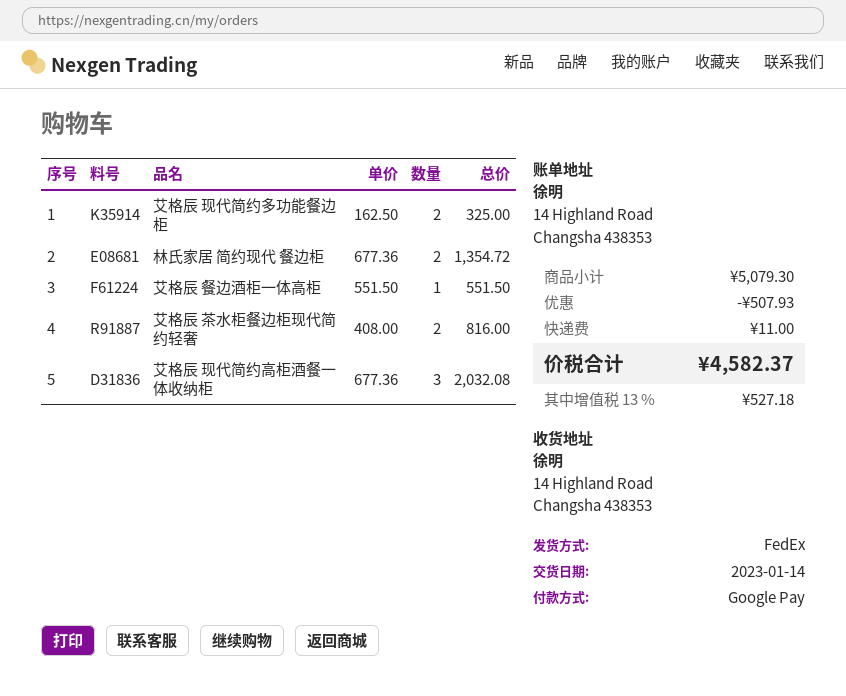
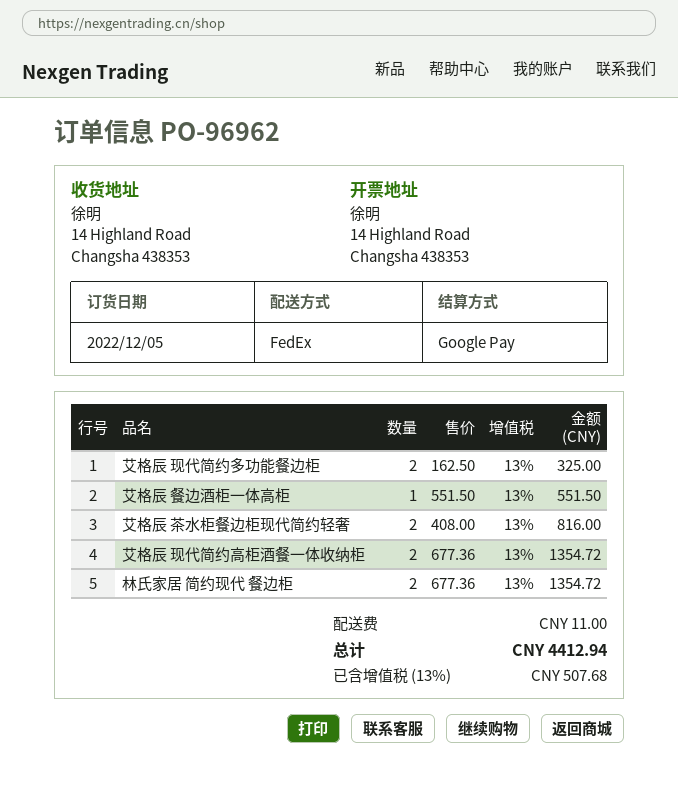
艾格辰 现代简约高柜酒餐一体收纳柜: 3 x 677.36 = 2032.08 -> 2 x 677.36 = 1354.72
discount: 507.93 -> none
tax: 13% = 527.18 -> 13% = 507.68
total: 4582.37 -> 4412.94

